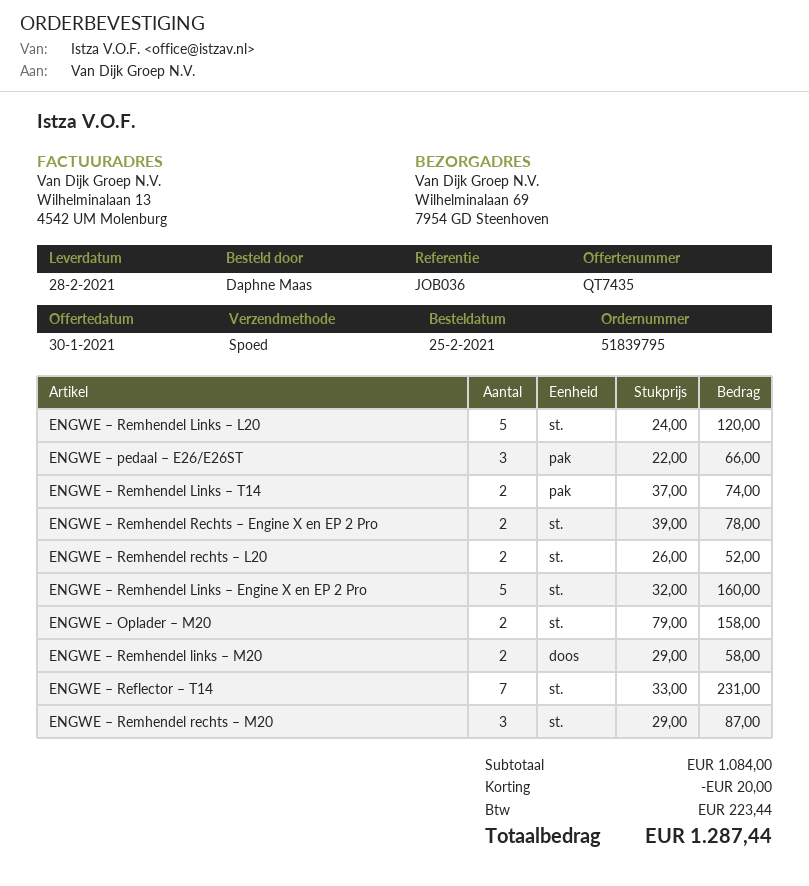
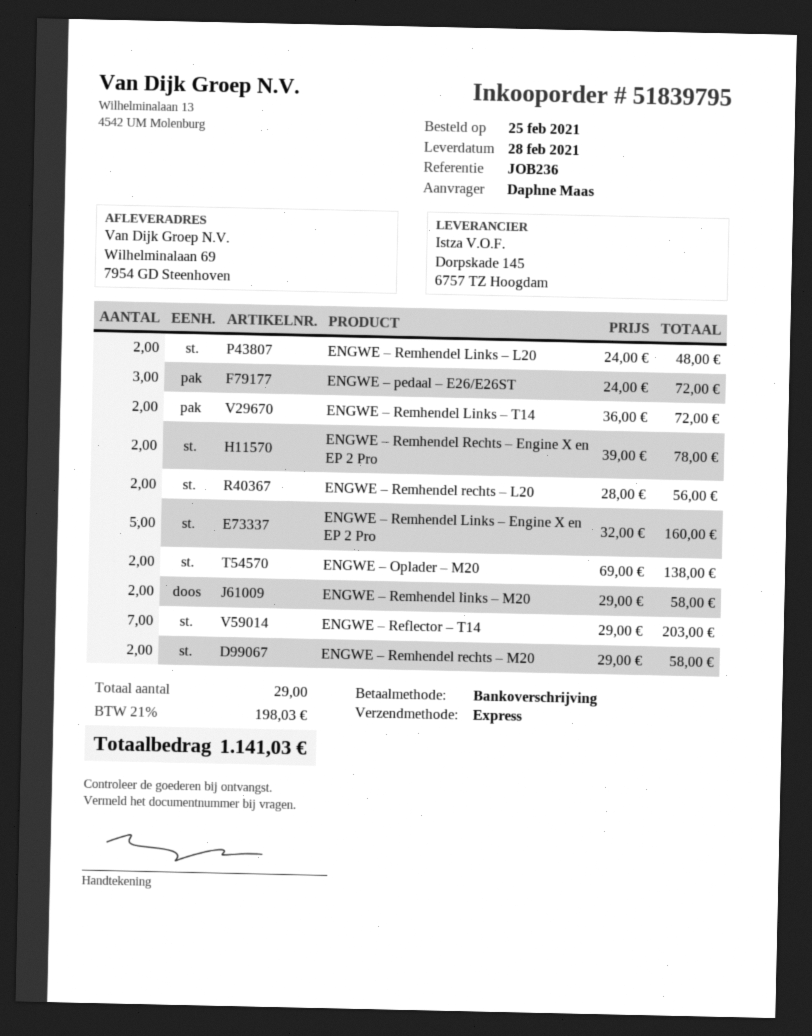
reference: JOB036 -> JOB236
ENGWE – Remhendel Links – L20: 5 x 24.00 = 120.00 -> 2 x 24.00 = 48.00
ENGWE – pedaal – E26/E26ST: 3 x 22.00 = 66.00 -> 3 x 24.00 = 72.00
ENGWE – Remhendel Links – T14: 2 x 37.00 = 74.00 -> 2 x 36.00 = 72.00
ENGWE – Remhendel rechts – L20: 2 x 26.00 = 52.00 -> 2 x 28.00 = 56.00
ENGWE – Oplader – M20: 2 x 79.00 = 158.00 -> 2 x 69.00 = 138.00
ENGWE – Reflector – T14: 7 x 33.00 = 231.00 -> 7 x 29.00 = 203.00
ENGWE – Remhendel rechts – M20: 3 x 29.00 = 87.00 -> 2 x 29.00 = 58.00
discount: 20.00 -> none
tax: 223.44 -> 198.03
total: 1287.44 -> 1141.03

